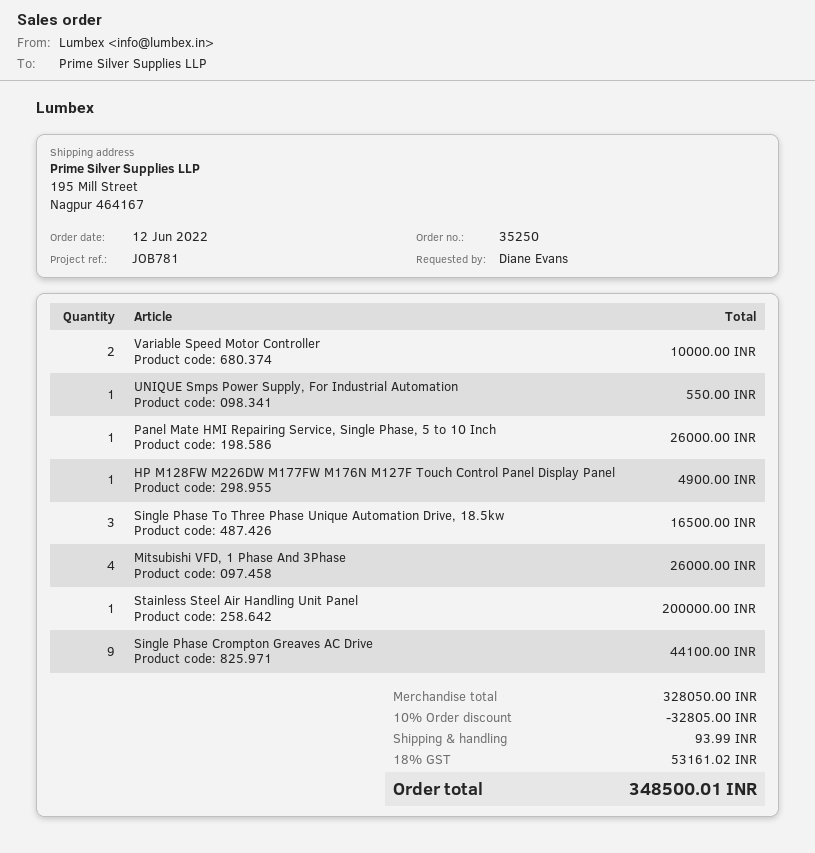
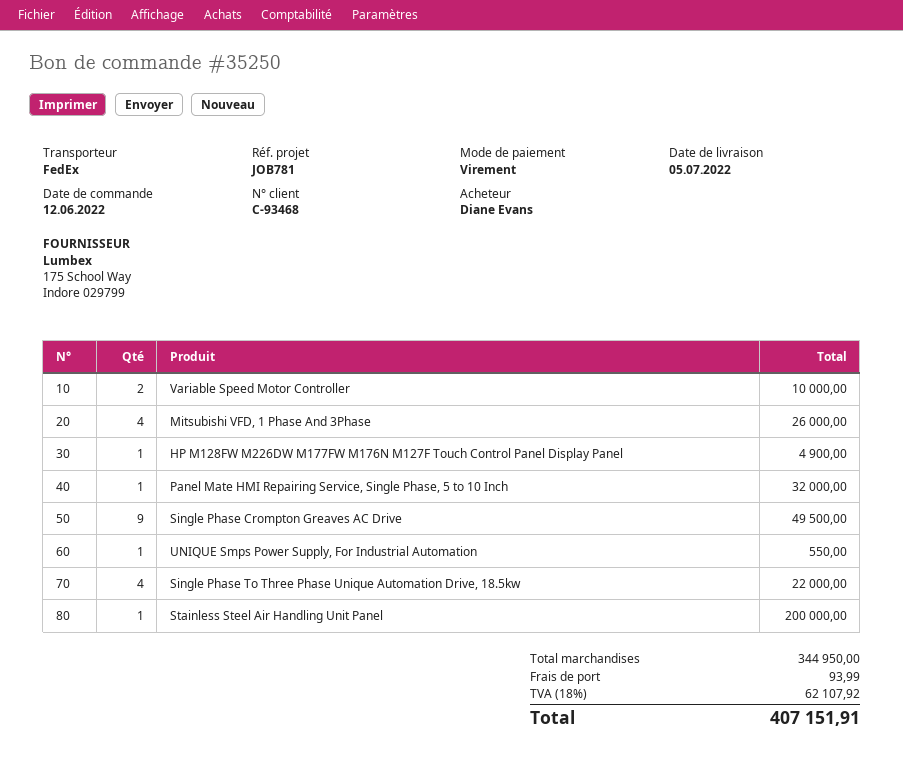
Panel Mate HMI Repairing Service, Single Phase, 5 to 10 Inch: 1 for 26000.00 -> 1 for 32000.00
Single Phase To Three Phase Unique Automation Drive, 18.5kw: 3 for 16500.00 -> 4 for 22000.00
Single Phase Crompton Greaves AC Drive: 9 for 44100.00 -> 9 for 49500.00
subtotal: 328050.00 -> 344950.00
discount: 10% = 32805.00 -> none
tax: 18% = 53161.02 -> 18% = 62107.92
total: 348500.01 -> 407151.91

